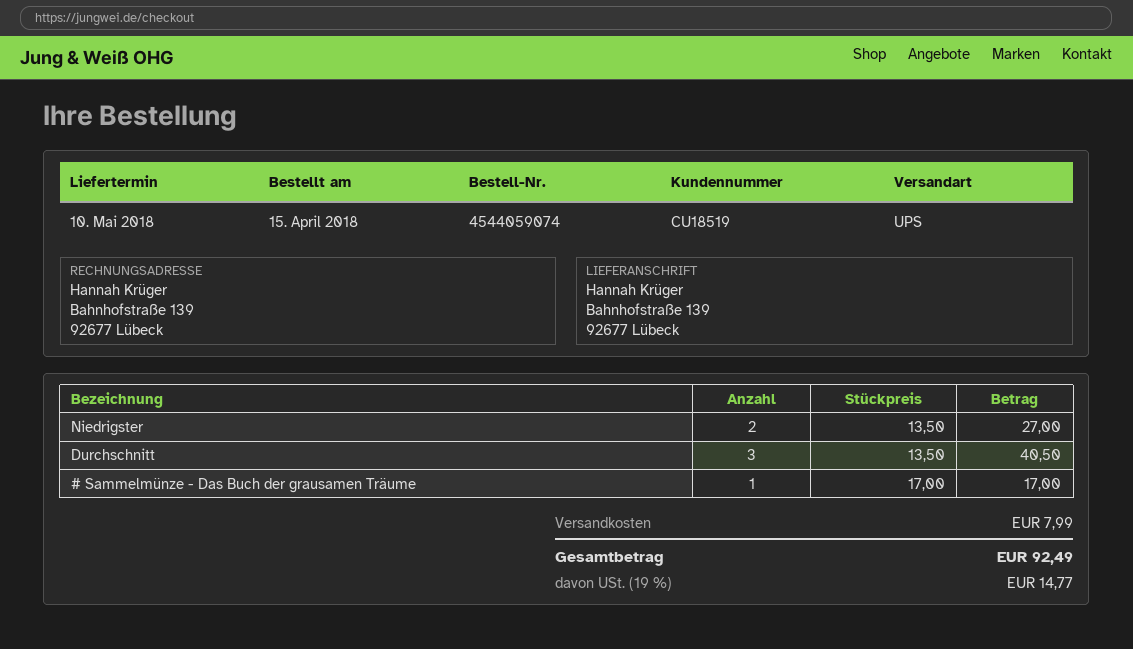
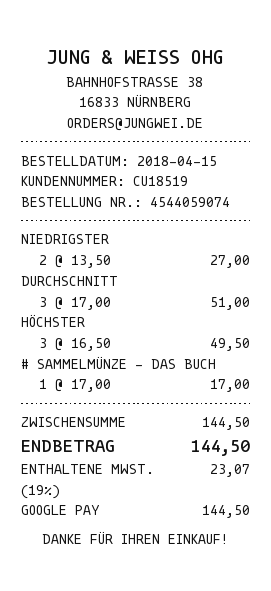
Durchschnitt: 3 x 13.50 = 40.50 -> 3 x 17.00 = 51.00
HÖCHSTER: none -> 3 x 16.50 = 49.50
shipping: 7.99 -> none
tax: 19% = 14.77 -> 19% = 23.07
total: 92.49 -> 144.50

